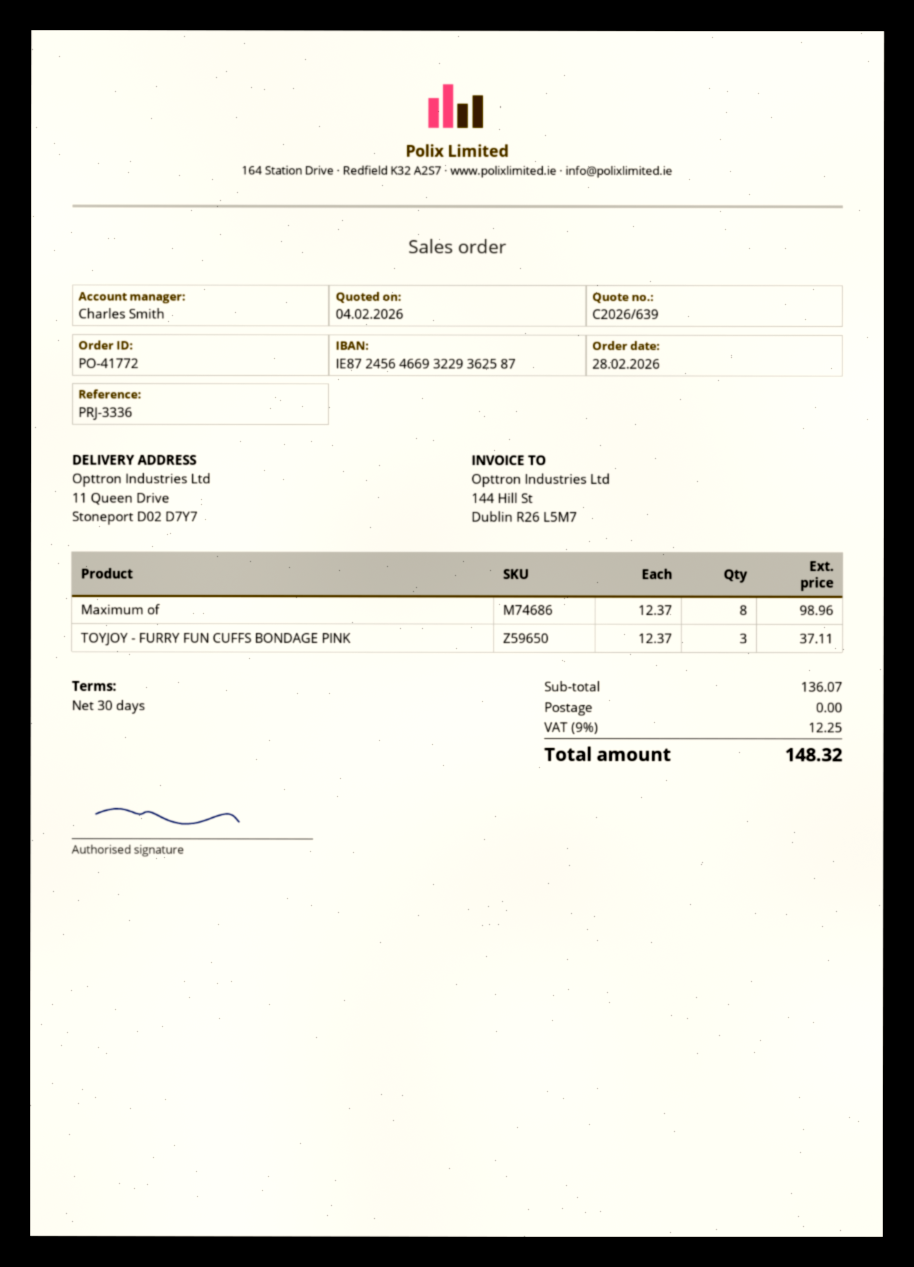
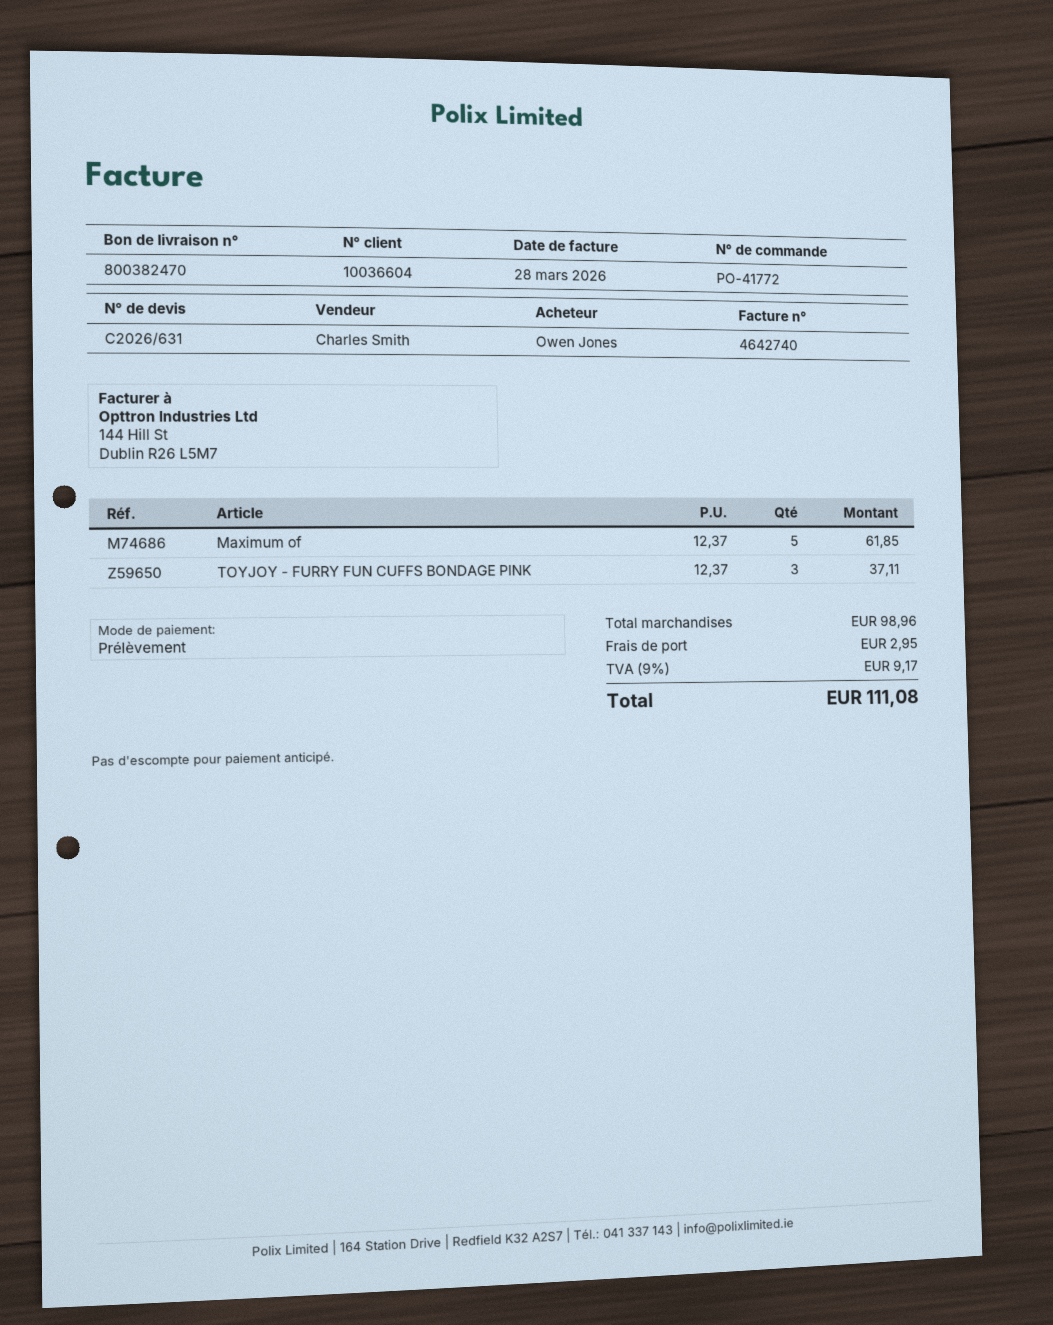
quote number: C2026/639 -> C2026/631
Maximum of: 8 x 12.37 = 98.96 -> 5 x 12.37 = 61.85
subtotal: 136.07 -> 98.96
shipping: 0.00 -> 2.95
tax: 9% = 12.25 -> 9% = 9.17
total: 148.32 -> 111.08

